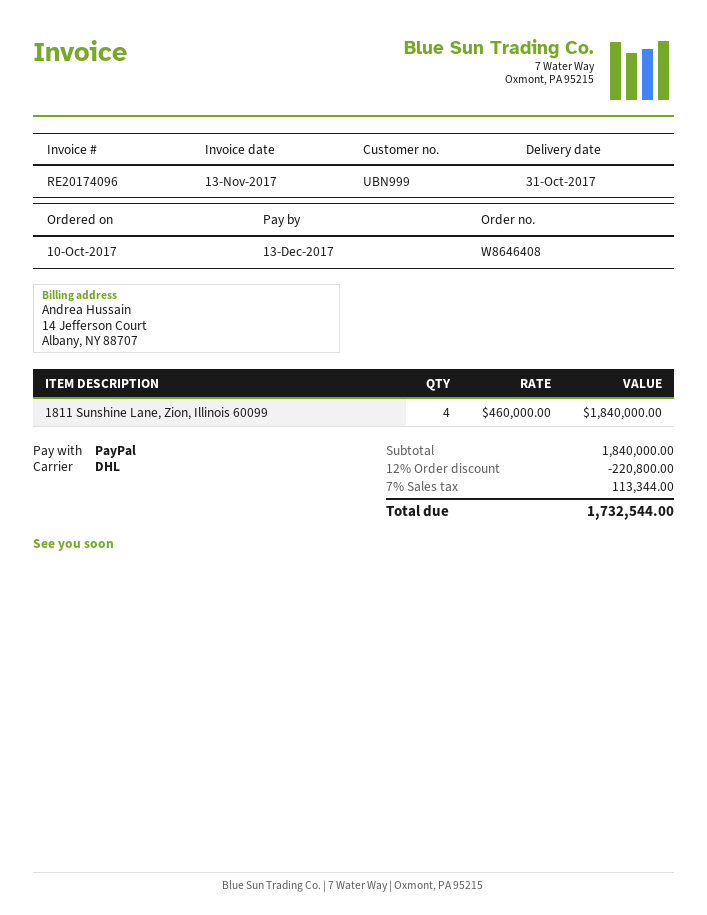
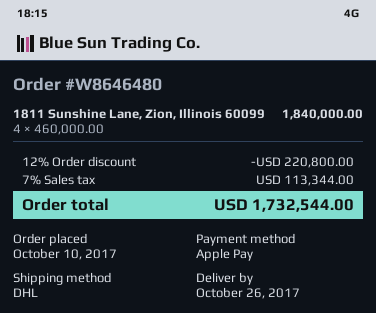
order number: W8646408 -> W8646480
delivery date: 2017-10-31 -> 2017-10-26
payment method: PayPal -> Apple Pay

